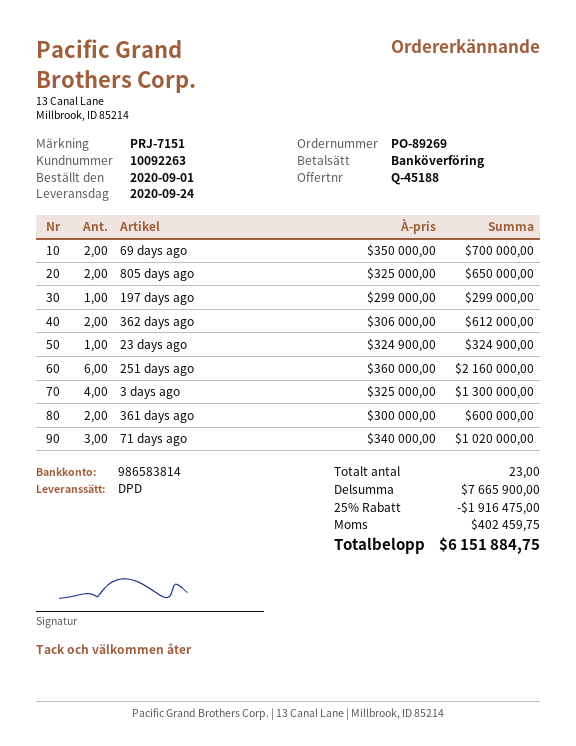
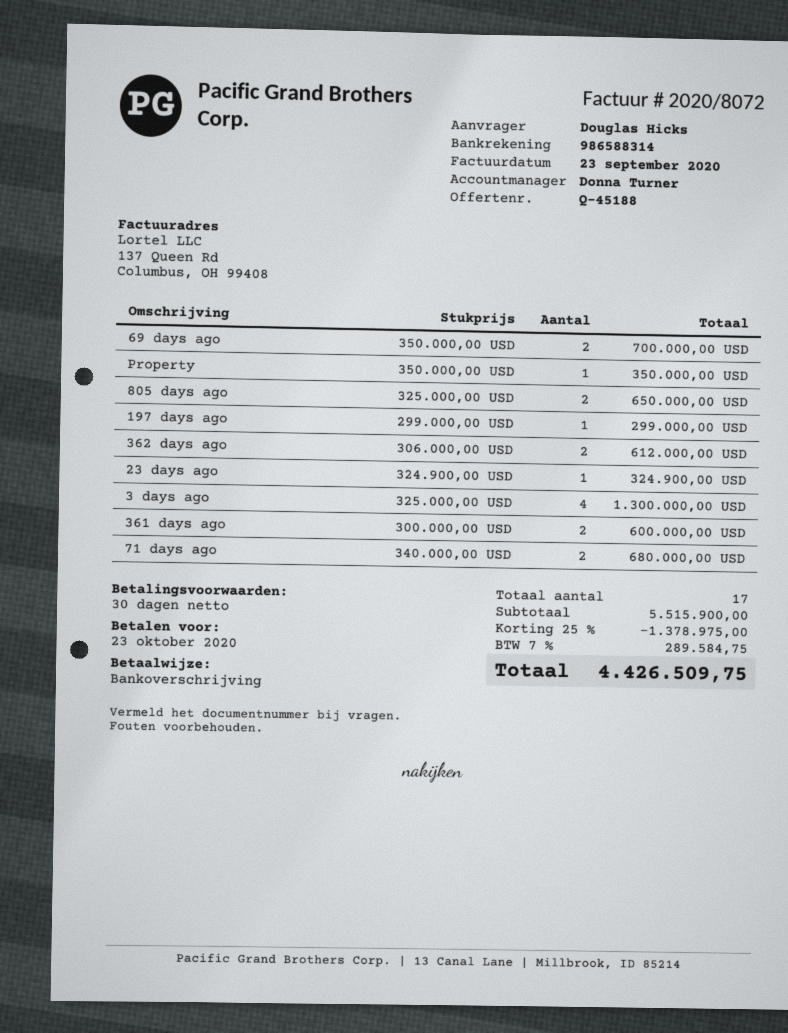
bank account: 986583814 -> 986588314
251 days ago: 6 x 360000.00 = 2160000.00 -> none
71 days ago: 3 x 340000.00 = 1020000.00 -> 2 x 340000.00 = 680000.00
Property: none -> 1 x 350000.00 = 350000.00
total quantity: 23 -> 17
subtotal: 7665900.00 -> 5515900.00
discount: 25% = 1916475.00 -> 25% = 1378975.00
tax: 402459.75 -> 289584.75
total: 6151884.75 -> 4426509.75

